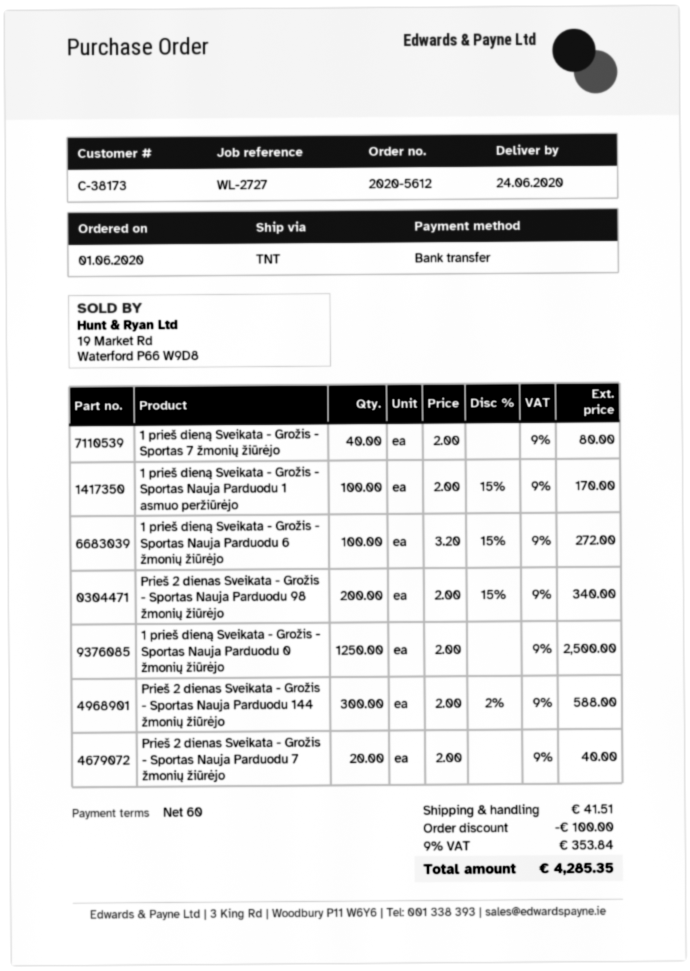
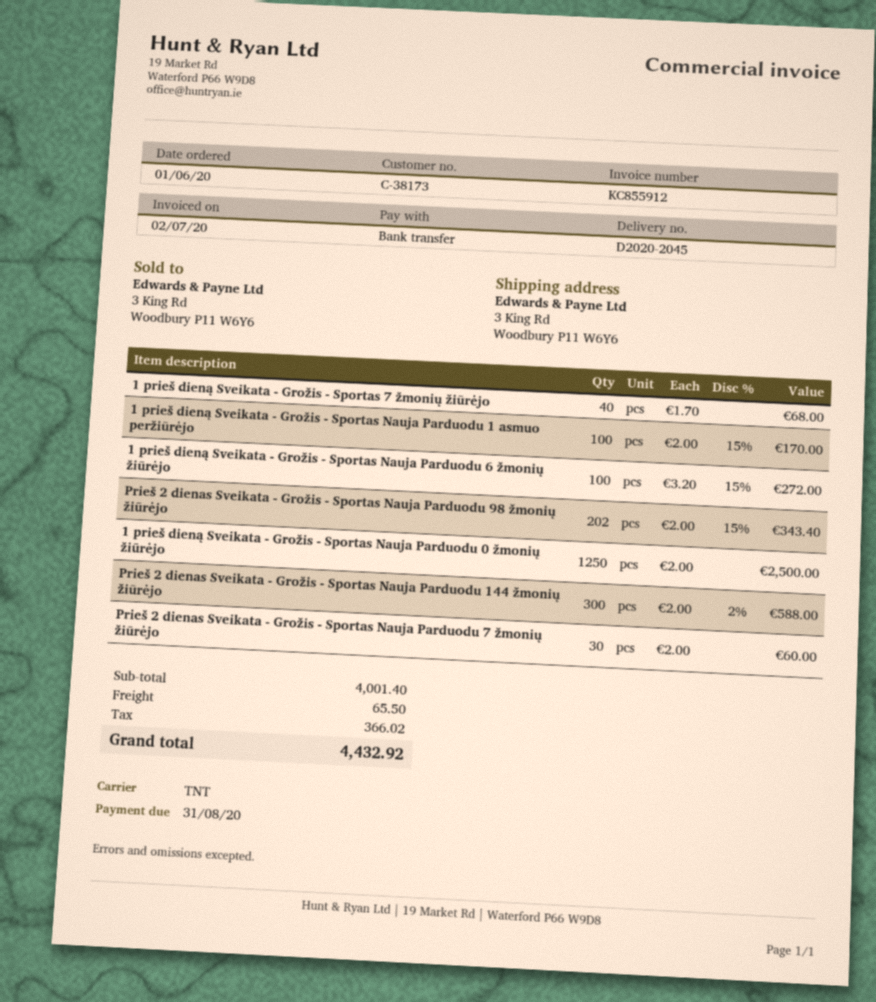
1 prieš dieną Sveikata - Grožis - Sportas 7 žmonių žiūrėjo: 40 x 2.00 = 80.00 -> 40 x 1.70 = 68.00
Prieš 2 dienas Sveikata - Grožis - Sportas Nauja Parduodu 98 žmonių žiūrėjo: 200 x 2.00 - 15% = 340.00 -> 202 x 2.00 - 15% = 343.40
Prieš 2 dienas Sveikata - Grožis - Sportas Nauja Parduodu 7 žmonių žiūrėjo: 20 x 2.00 = 40.00 -> 30 x 2.00 = 60.00
discount: 100.00 -> none
shipping: 41.51 -> 65.50
tax: 353.84 -> 366.02
total: 4285.35 -> 4432.92

